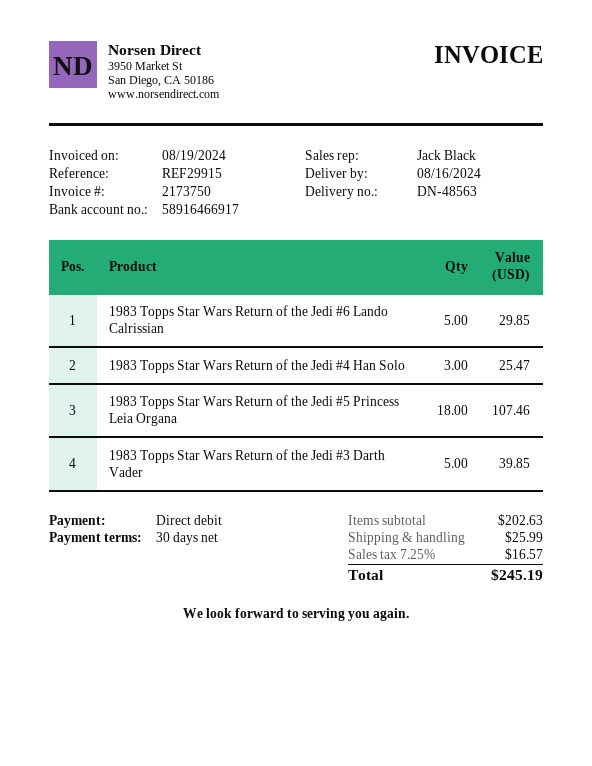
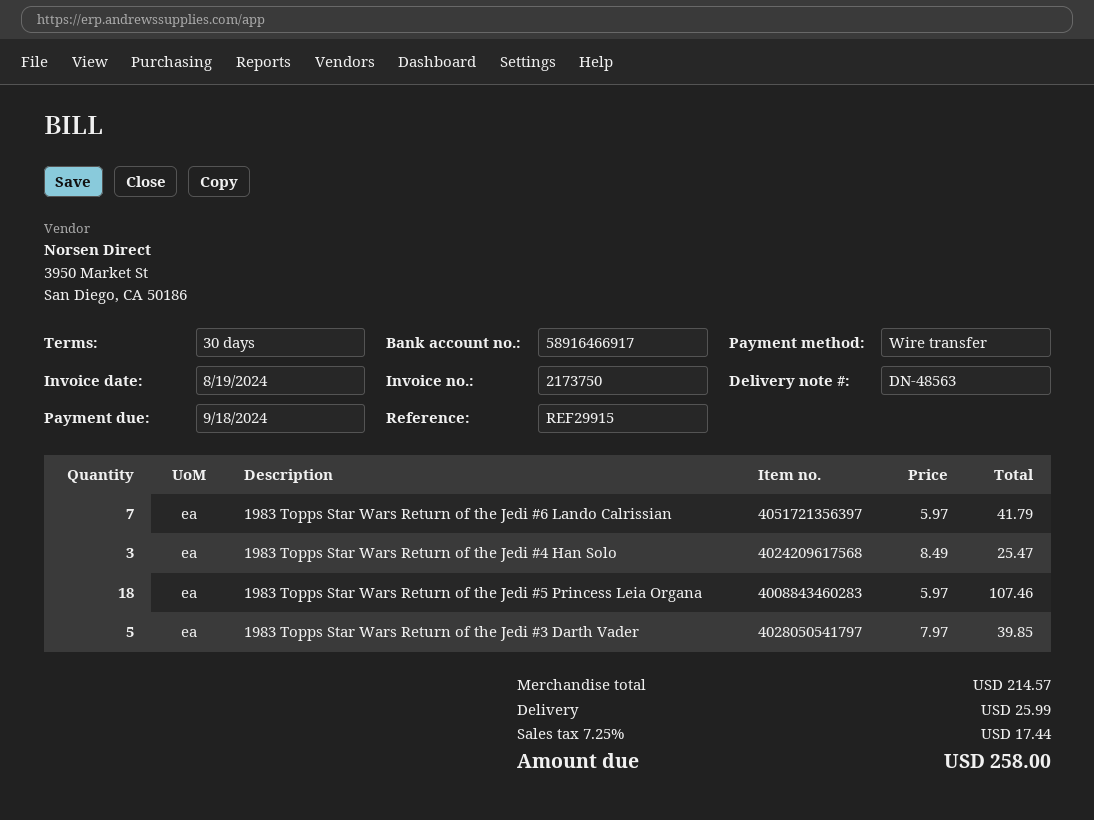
payment method: direct debit -> bank transfer
1983 Topps Star Wars Return of the Jedi #6 Lando Calrissian: 5 for 29.85 -> 7 for 41.79
subtotal: 202.63 -> 214.57
tax: 7.25% = 16.57 -> 7.25% = 17.44
total: 245.19 -> 258.00

